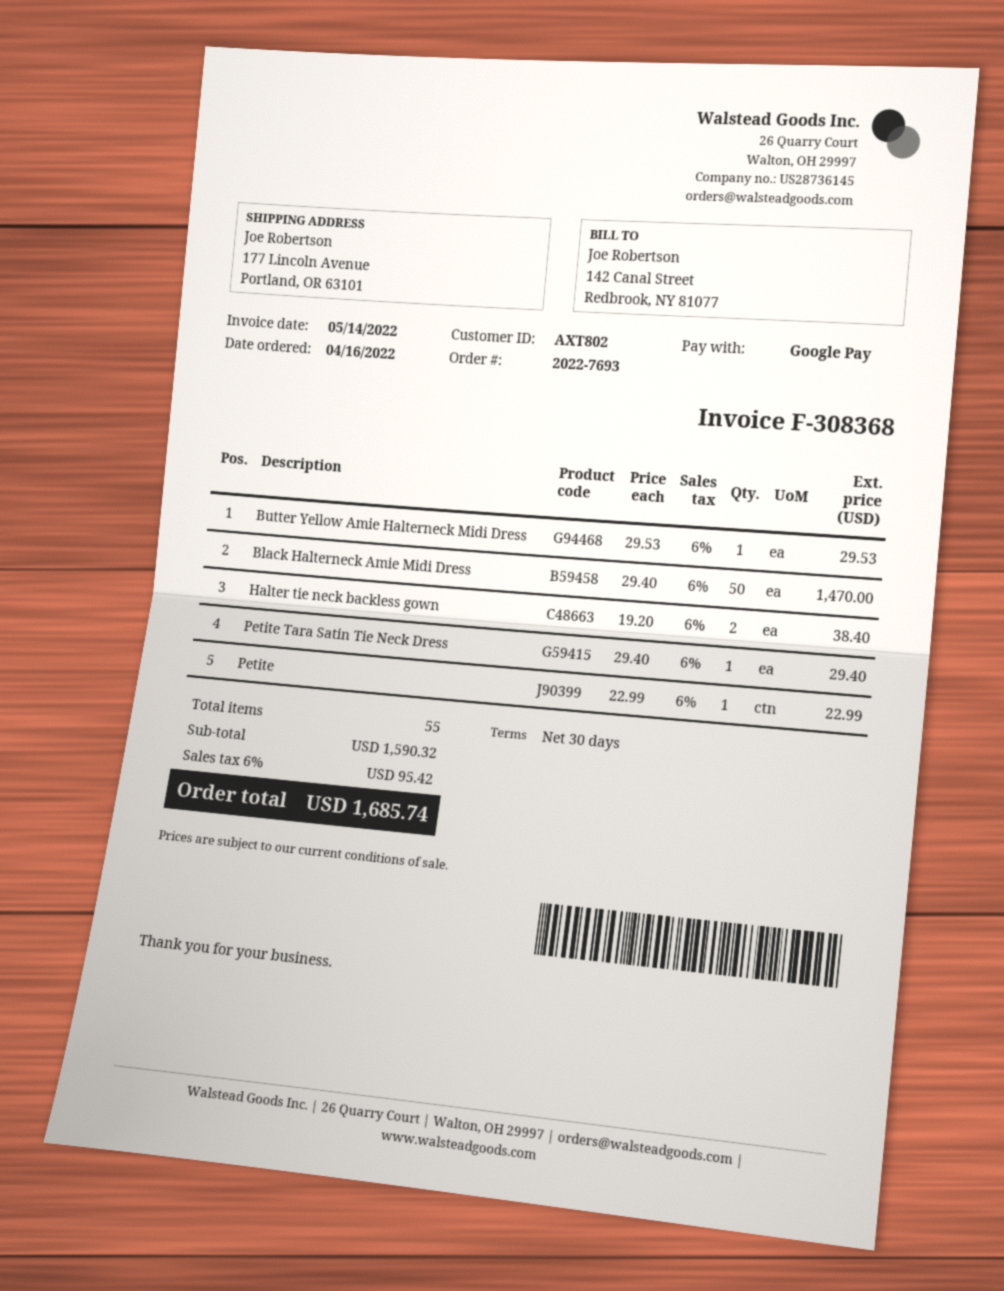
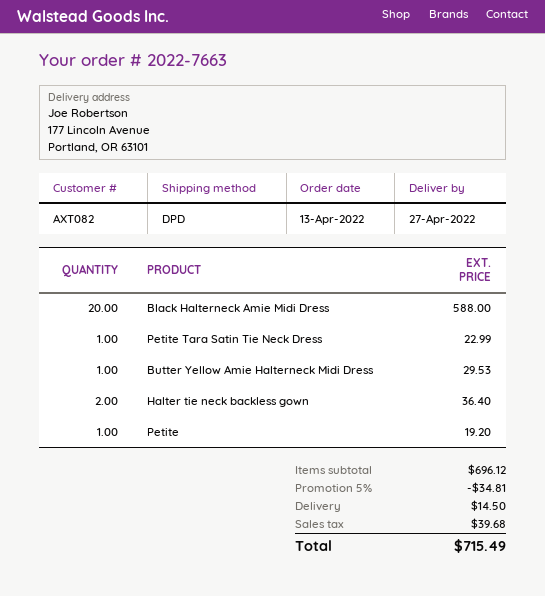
order number: 2022-7693 -> 2022-7663
order date: 2022-04-16 -> 2022-04-13
customer number: AXT802 -> AXT082
Black Halterneck Amie Midi Dress: 50 for 1470.00 -> 20 for 588.00
Halter tie neck backless gown: 2 for 38.40 -> 2 for 36.40
Petite Tara Satin Tie Neck Dress: 1 for 29.40 -> 1 for 22.99
Petite: 1 for 22.99 -> 1 for 19.20
subtotal: 1590.32 -> 696.12
discount: none -> 5% = 34.81
shipping: none -> 14.50
tax: 95.42 -> 39.68
total: 1685.74 -> 715.49

